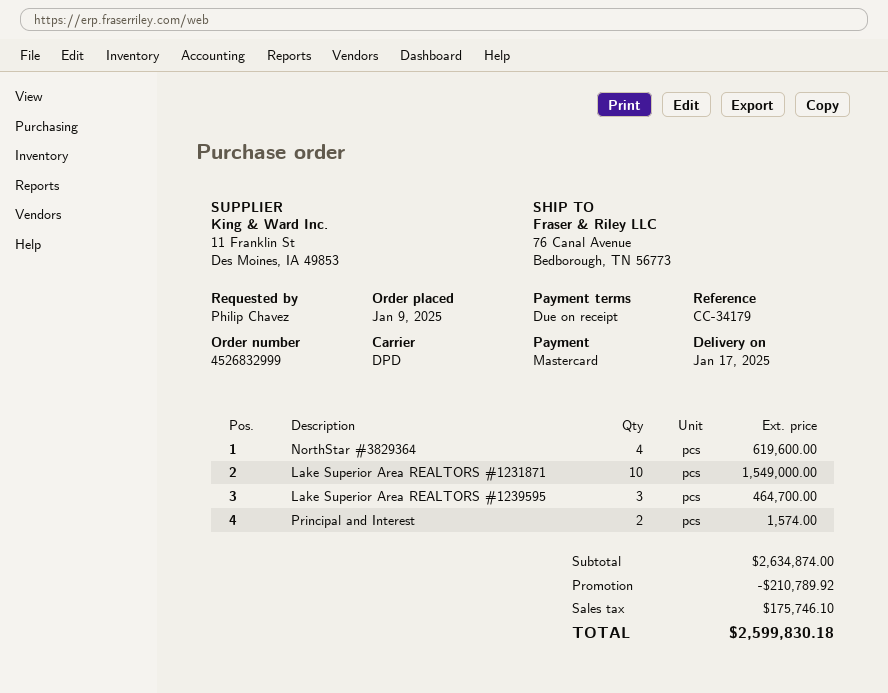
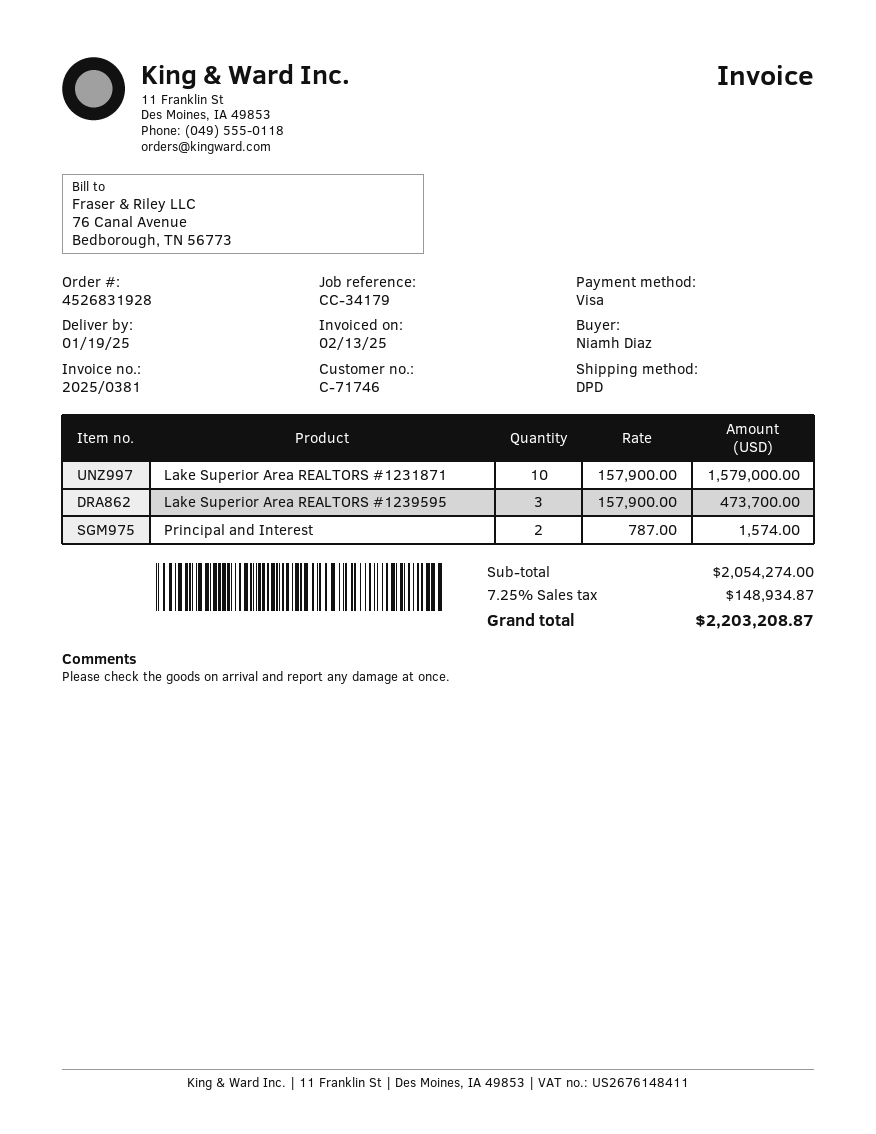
order number: 4526832999 -> 4526831928
delivery date: 2025-01-17 -> 2025-01-19
ordered by: Philip Chavez -> Niamh Diaz
payment method: Mastercard -> Visa
NorthStar #3829364: 4 for 619600.00 -> none
Lake Superior Area REALTORS #1231871: 10 for 1549000.00 -> 10 for 1579000.00
Lake Superior Area REALTORS #1239595: 3 for 464700.00 -> 3 for 473700.00
subtotal: 2634874.00 -> 2054274.00
discount: 210789.92 -> none
tax: 175746.10 -> 148934.87
total: 2599830.18 -> 2203208.87

